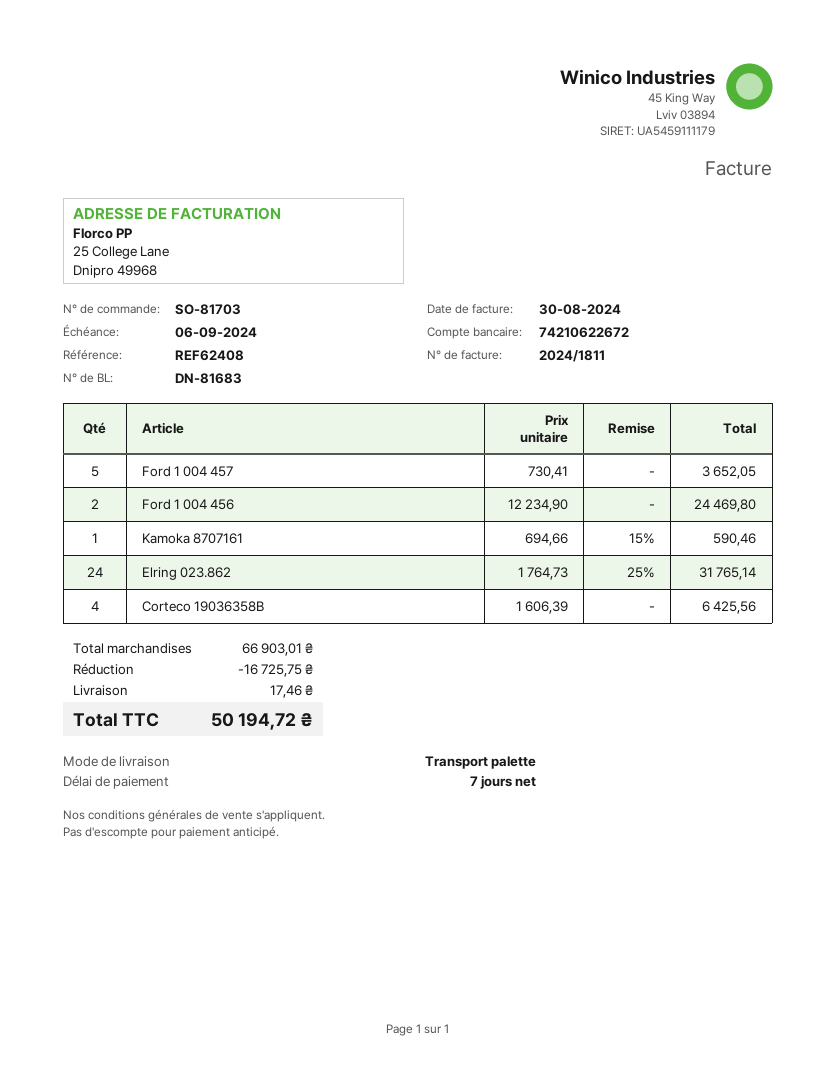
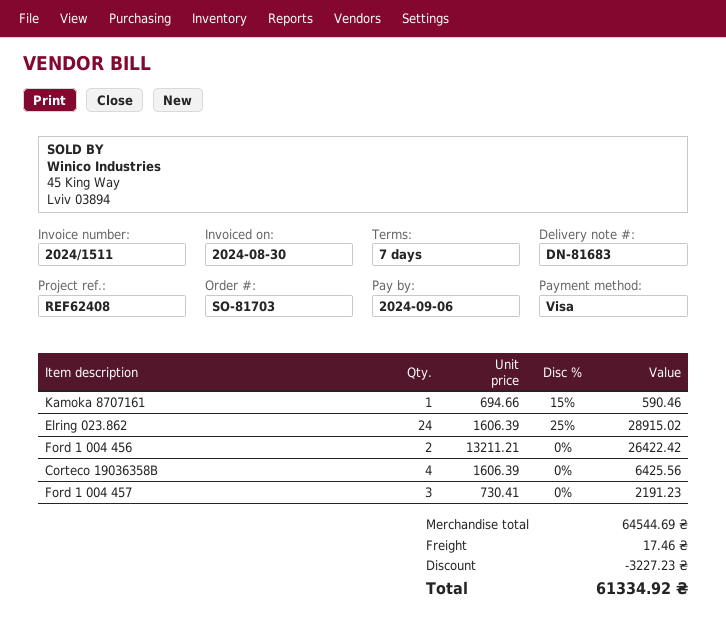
invoice number: 2024/1811 -> 2024/1511
Ford 1 004 457: 5 x 730.41 = 3652.05 -> 3 x 730.41 = 2191.23
Ford 1 004 456: 2 x 12234.90 = 24469.80 -> 2 x 13211.21 = 26422.42
Elring 023.862: 24 x 1764.73 - 25% = 31765.14 -> 24 x 1606.39 - 25% = 28915.02
subtotal: 66903.01 -> 64544.69
discount: 16725.75 -> 3227.23
total: 50194.72 -> 61334.92

